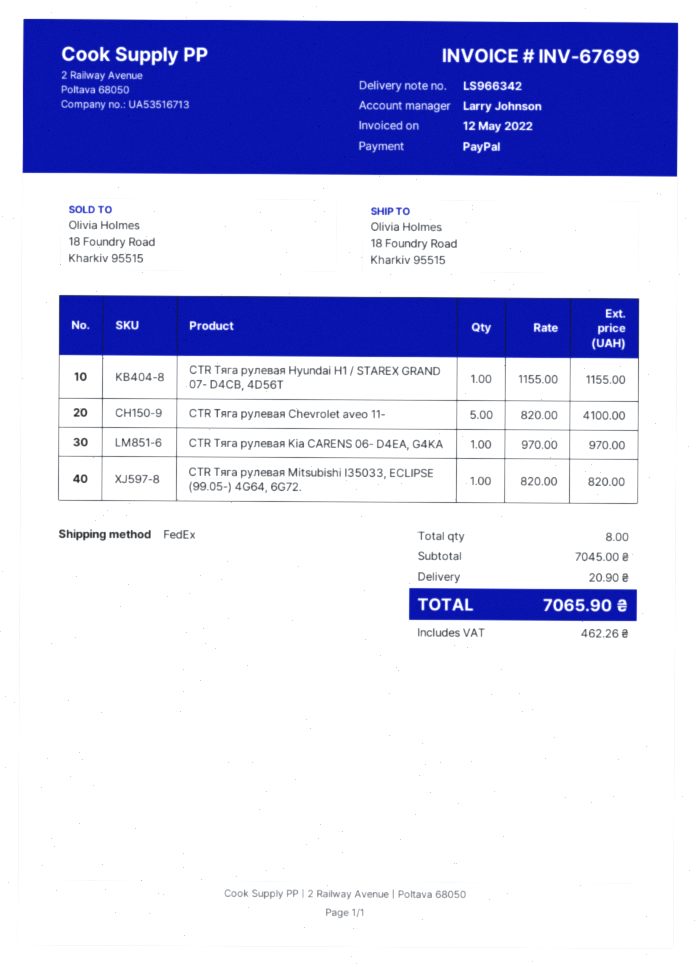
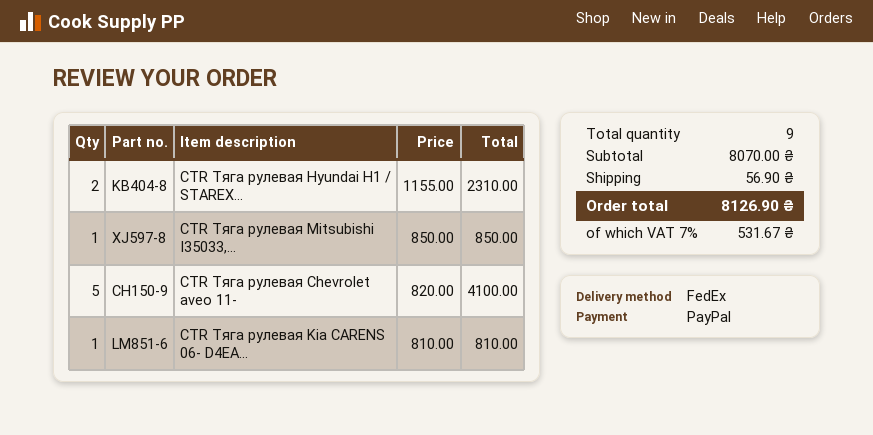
CTR Тяга рулевая Hyundai H1 / STAREX GRAND 07- D4CB, 4D56T: 1 x 1155.00 = 1155.00 -> 2 x 1155.00 = 2310.00
CTR Тяга рулевая Kia CARENS 06- D4EA, G4KA: 1 x 970.00 = 970.00 -> 1 x 810.00 = 810.00
CTR Тяга рулевая Mitsubishi I35033, ECLIPSE (99.05-) 4G64, 6G72.: 1 x 820.00 = 820.00 -> 1 x 850.00 = 850.00
total quantity: 8 -> 9
subtotal: 7045.00 -> 8070.00
shipping: 20.90 -> 56.90
tax: 462.26 -> 531.67
total: 7065.90 -> 8126.90

